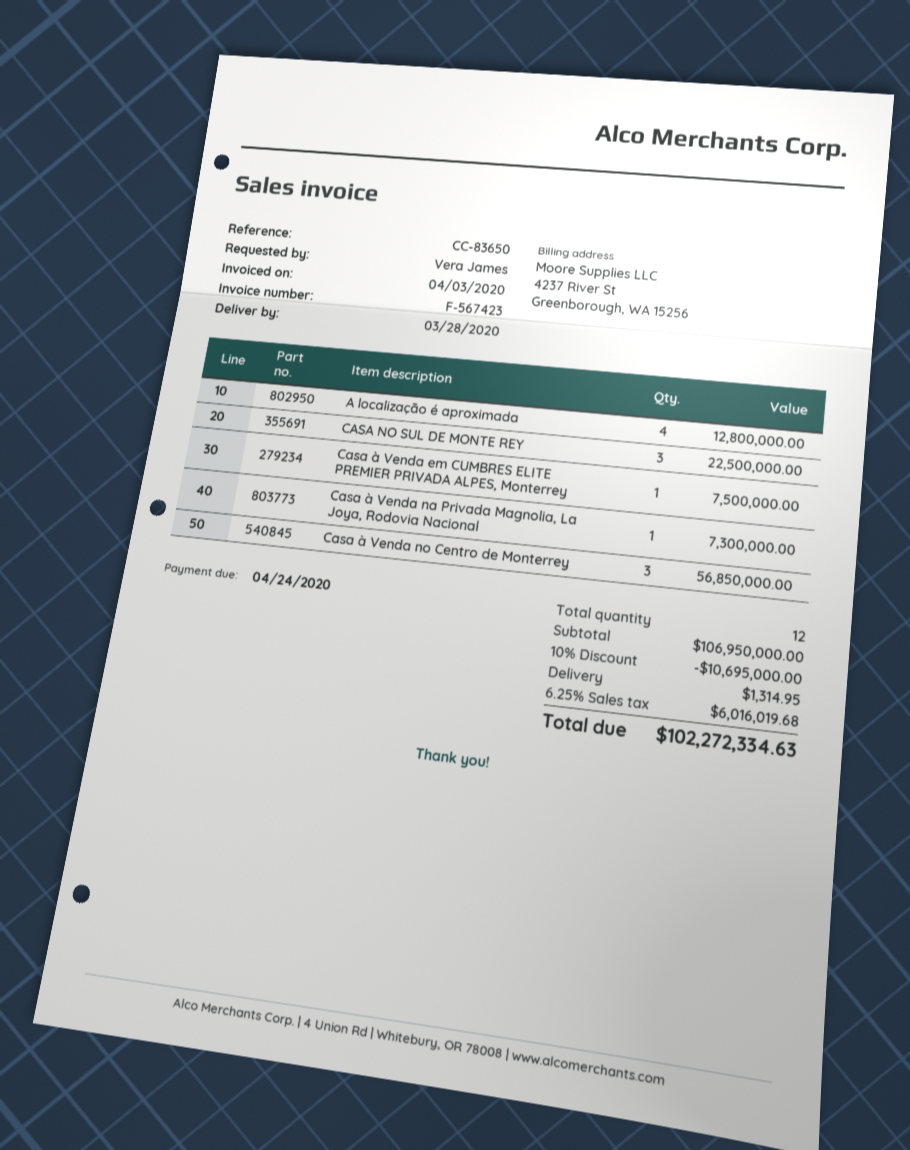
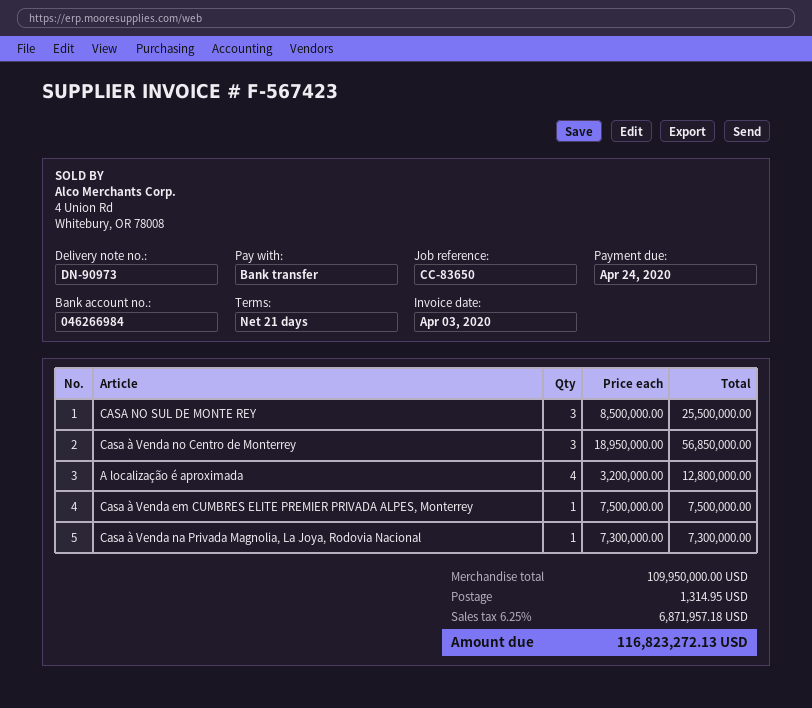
CASA NO SUL DE MONTE REY: 3 for 22500000.00 -> 3 for 25500000.00
subtotal: 106950000.00 -> 109950000.00
discount: 10% = 10695000.00 -> none
tax: 6.25% = 6016019.68 -> 6.25% = 6871957.18
total: 102272334.63 -> 116823272.13

